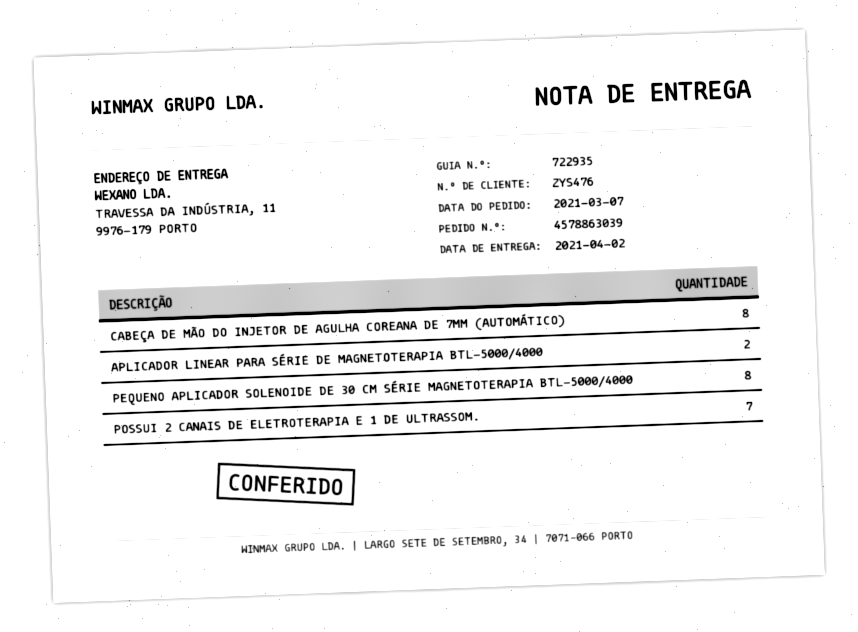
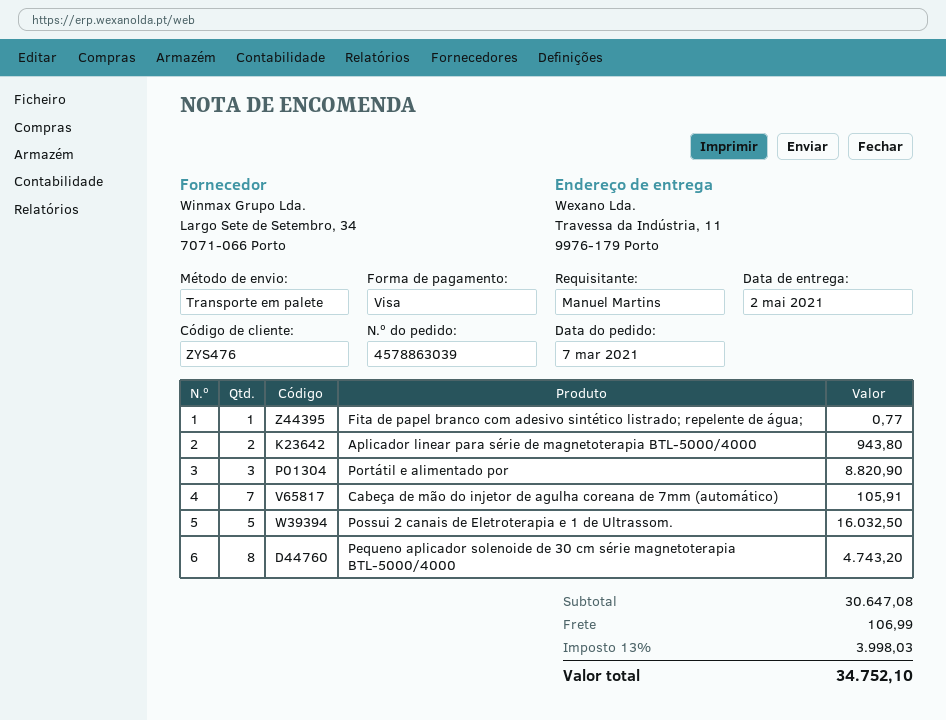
delivery date: 2021-04-02 -> 2021-05-02
CABEÇA DE MÃO DO INJETOR DE AGULHA COREANA DE 7MM (AUTOMÁTICO): 8 -> 7
POSSUI 2 CANAIS DE ELETROTERAPIA E 1 DE ULTRASSOM.: 7 -> 5
Fita de papel branco com adesivo sintético listrado; repelente de água;: none -> 1
Portátil e alimentado por: none -> 3

